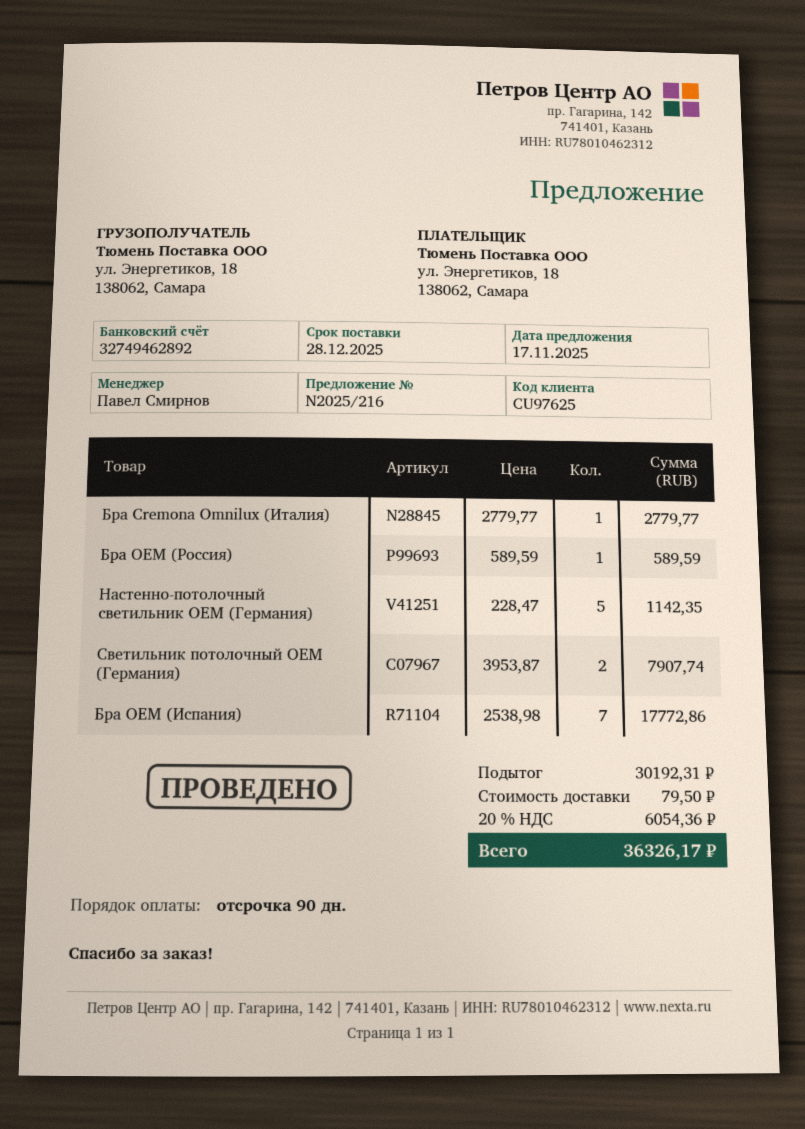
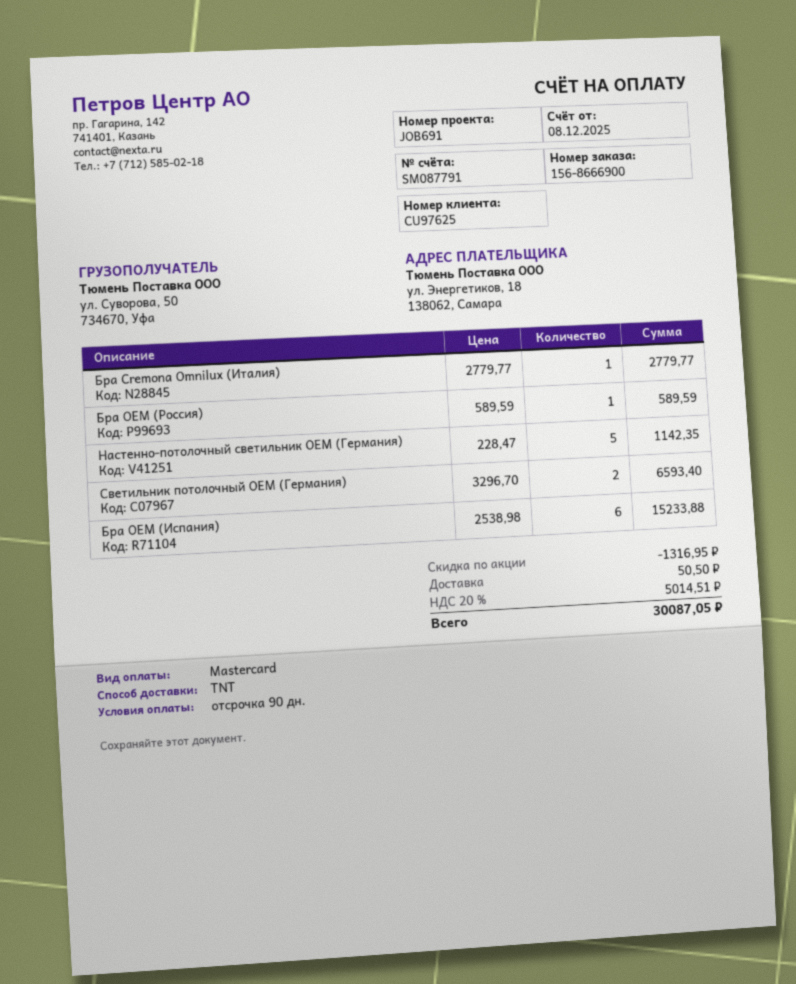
ship to: ул. Энергетиков, 18, 138062, Самара -> ул. Суворова, 50, 734670, Уфа
Светильник потолочный OEM (Германия): 2 x 3953.87 = 7907.74 -> 2 x 3296.70 = 6593.40
Бра OEM (Испания): 7 x 2538.98 = 17772.86 -> 6 x 2538.98 = 15233.88
discount: none -> 1316.95
shipping: 79.50 -> 50.50
tax: 20% = 6054.36 -> 20% = 5014.51
total: 36326.17 -> 30087.05

